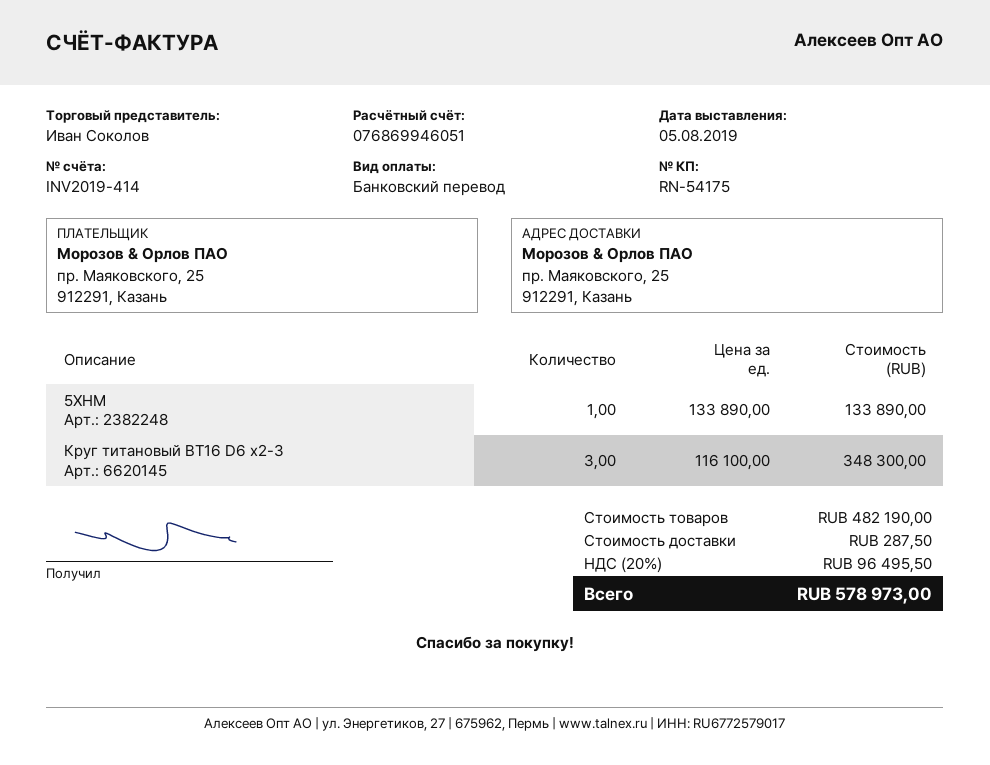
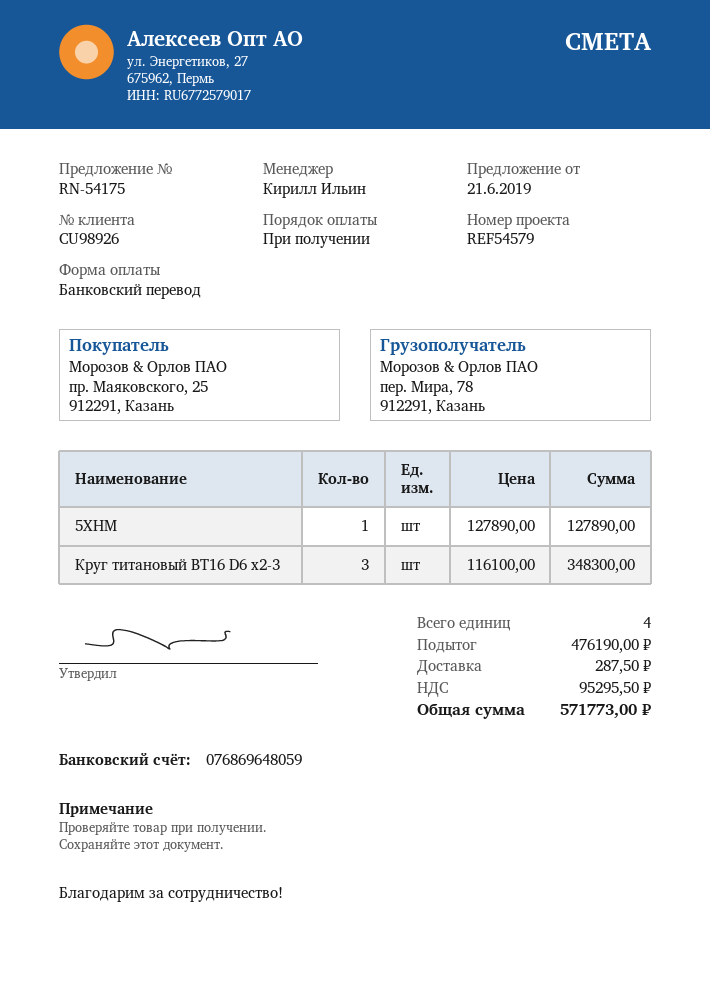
sales rep: Иван Соколов -> Кирилл Ильин
bank account: 076869946051 -> 076869648059
ship to: пр. Маяковского, 25, 912291, Казань -> пер. Мира, 78, 912291, Казань
5ХНМ: 1 x 133890.00 = 133890.00 -> 1 x 127890.00 = 127890.00
subtotal: 482190.00 -> 476190.00
tax: 96495.50 -> 95295.50
total: 578973.00 -> 571773.00

